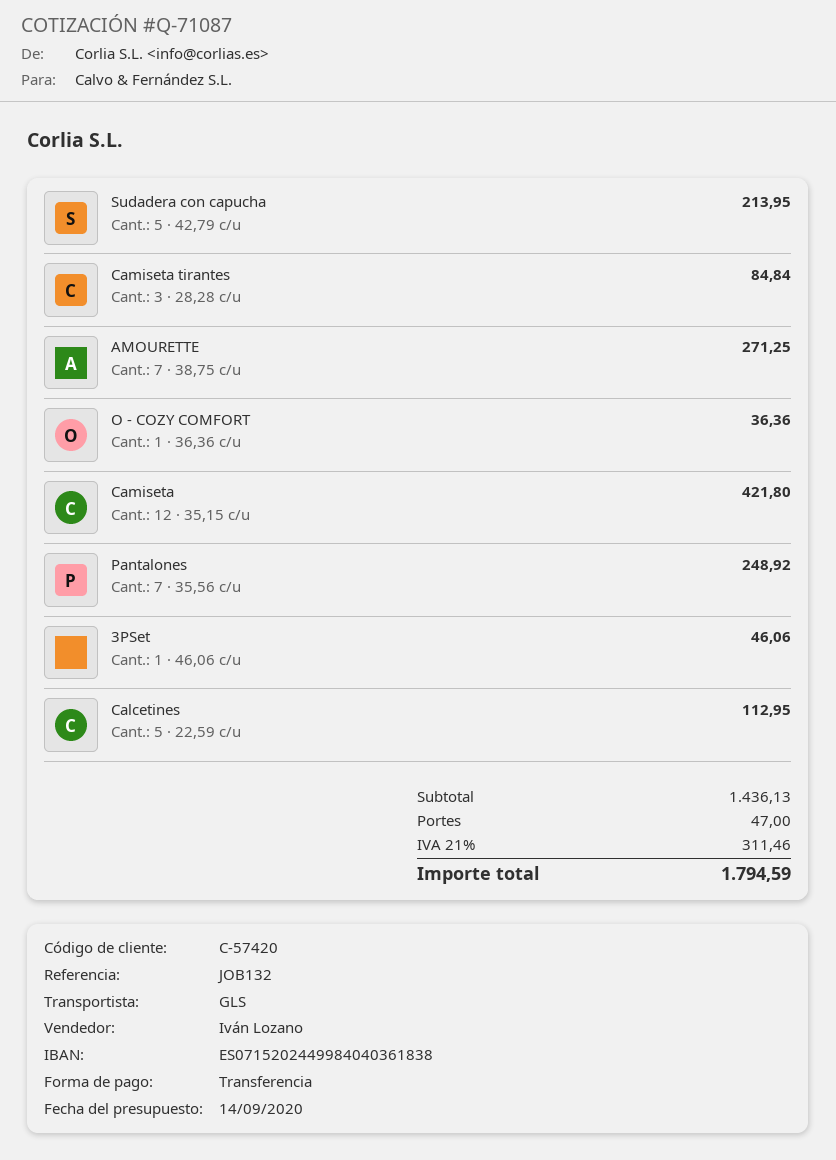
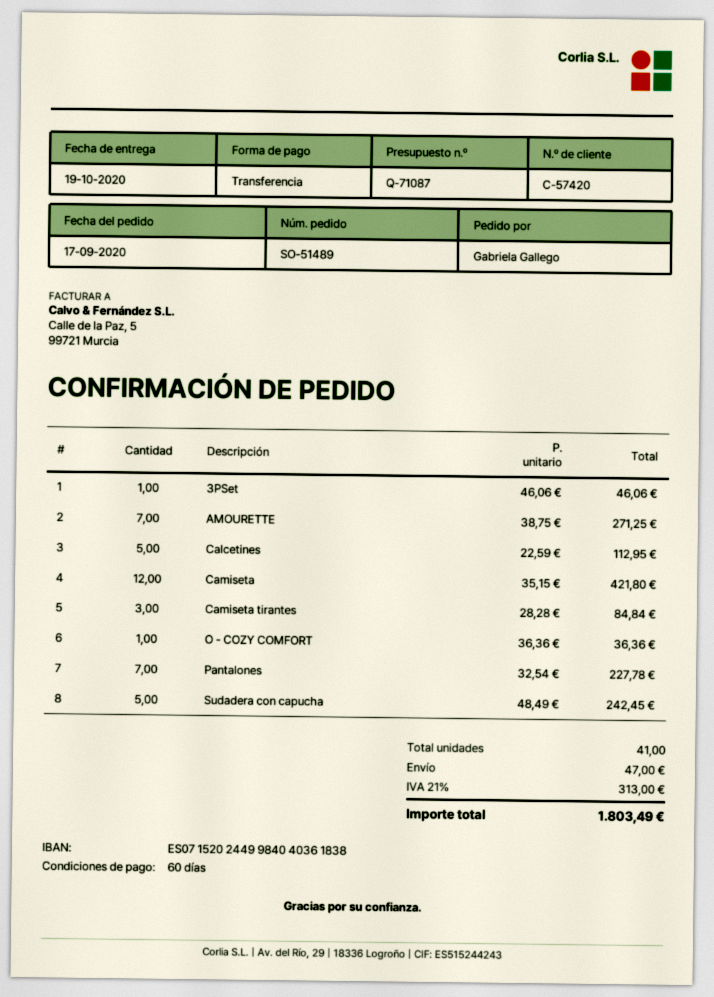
Sudadera con capucha: 5 x 42.79 = 213.95 -> 5 x 48.49 = 242.45
Pantalones: 7 x 35.56 = 248.92 -> 7 x 32.54 = 227.78
tax: 21% = 311.46 -> 21% = 313.00
total: 1794.59 -> 1803.49

